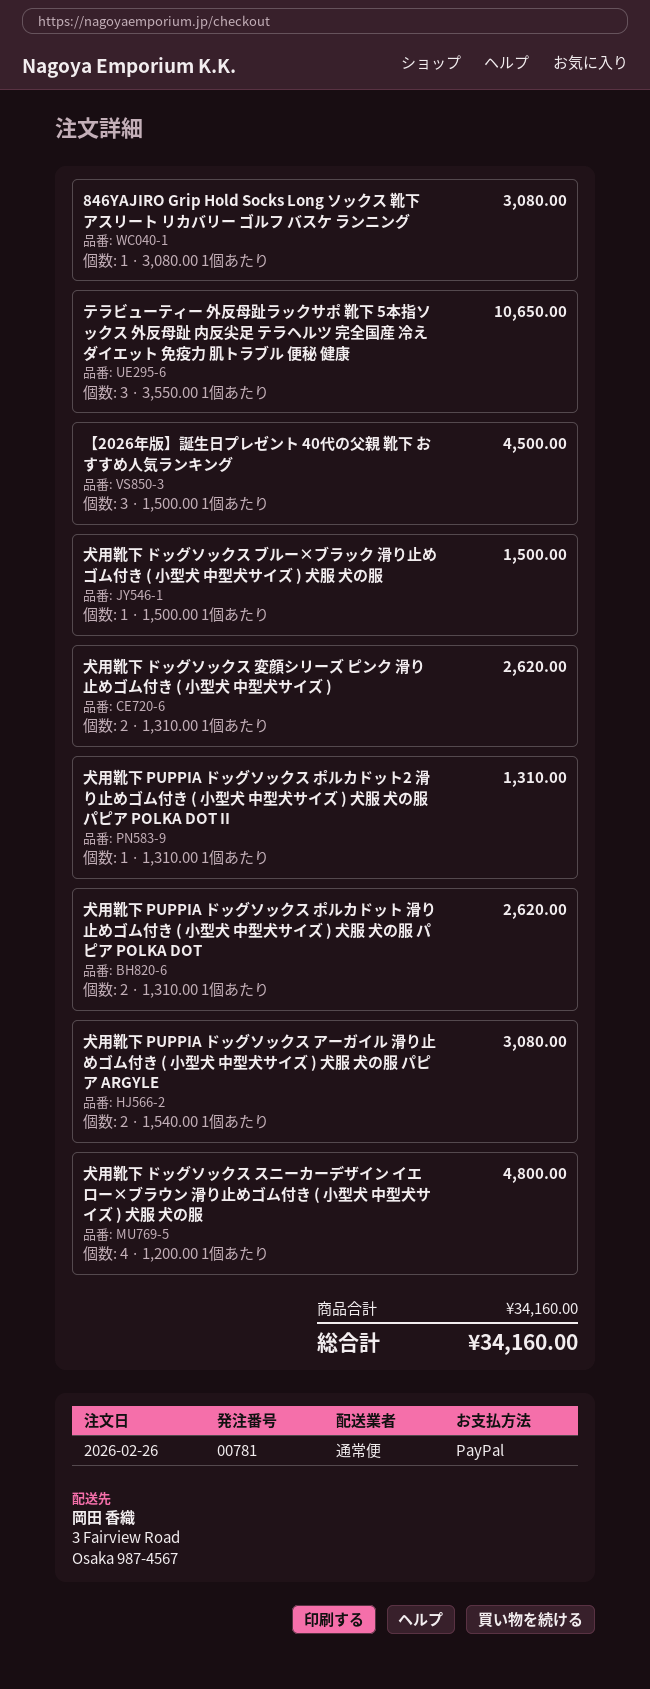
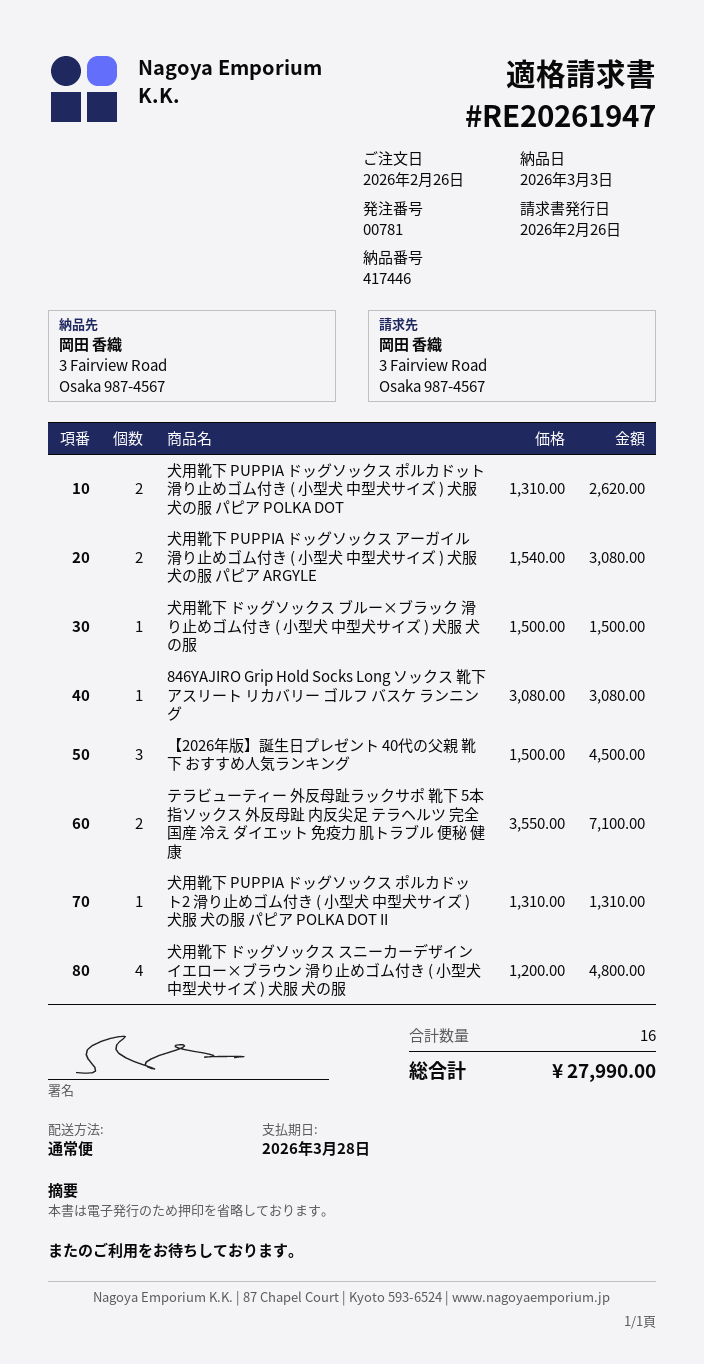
テラビューティー 外反母趾ラックサポ 靴下 5本指ソックス 外反母趾 内反尖足 テラヘルツ 完全国産 冷え ダイエット 免疫力 肌トラブル 便秘 健康: 3 x 3550.00 = 10650.00 -> 2 x 3550.00 = 7100.00
犬用靴下 ドッグソックス 変顔シリーズ ピンク 滑り止めゴム付き ( 小型犬 中型犬サイズ ): 2 x 1310.00 = 2620.00 -> none
total: 34160.00 -> 27990.00

